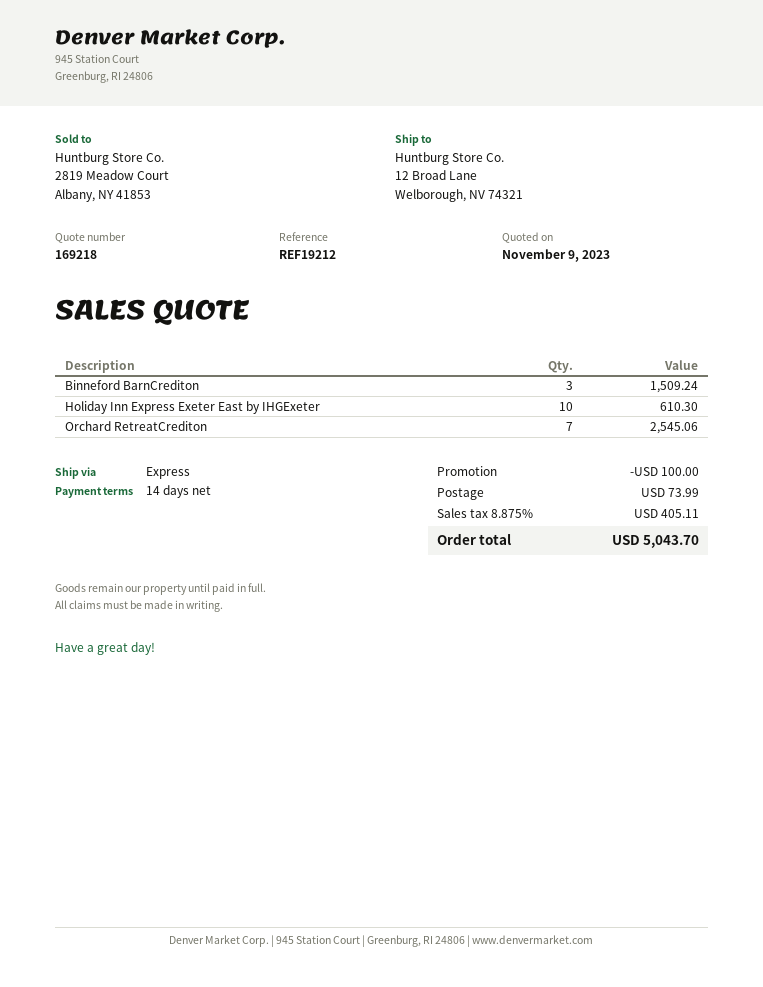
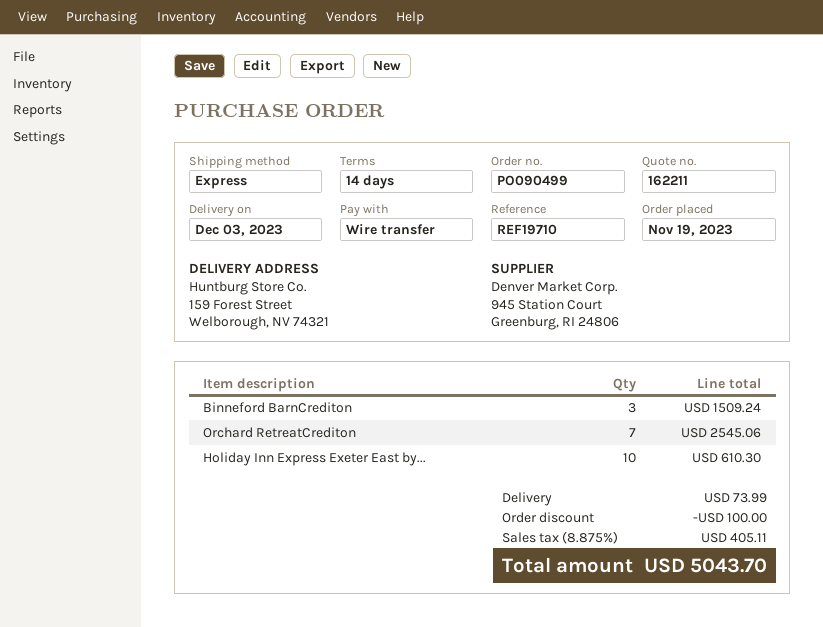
quote number: 169218 -> 162211
reference: REF19212 -> REF19710
ship to: 12 Broad Lane, Welborough, NV 74321 -> 159 Forest Street, Welborough, NV 74321

